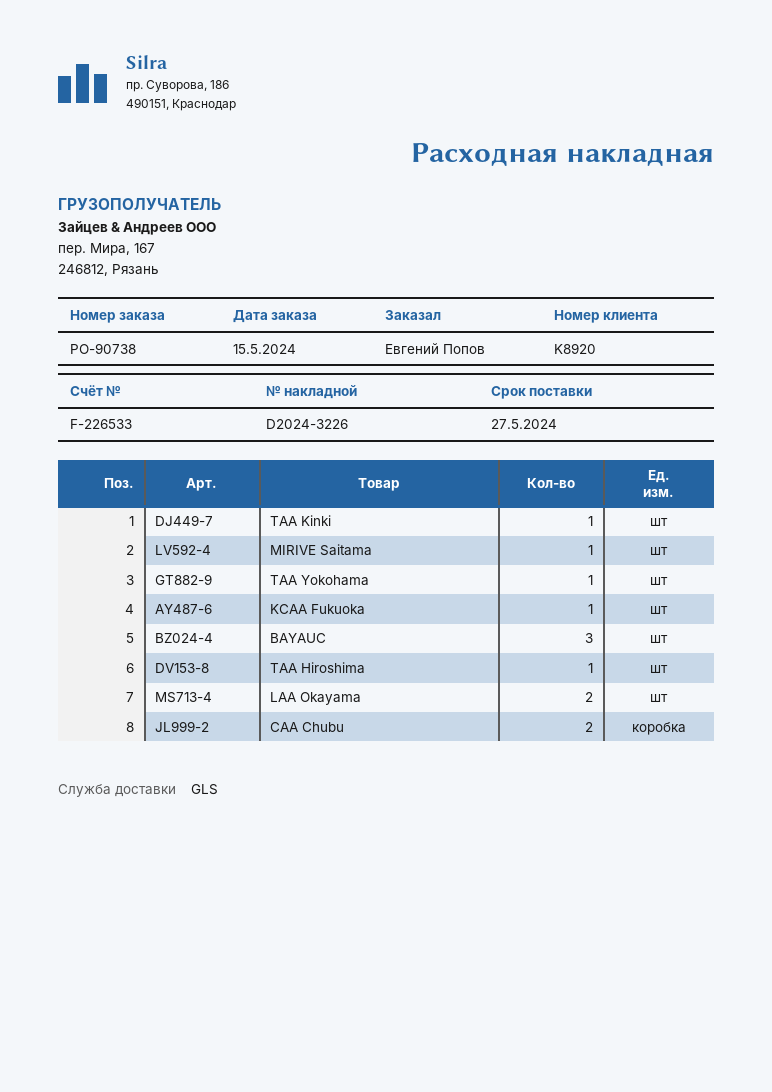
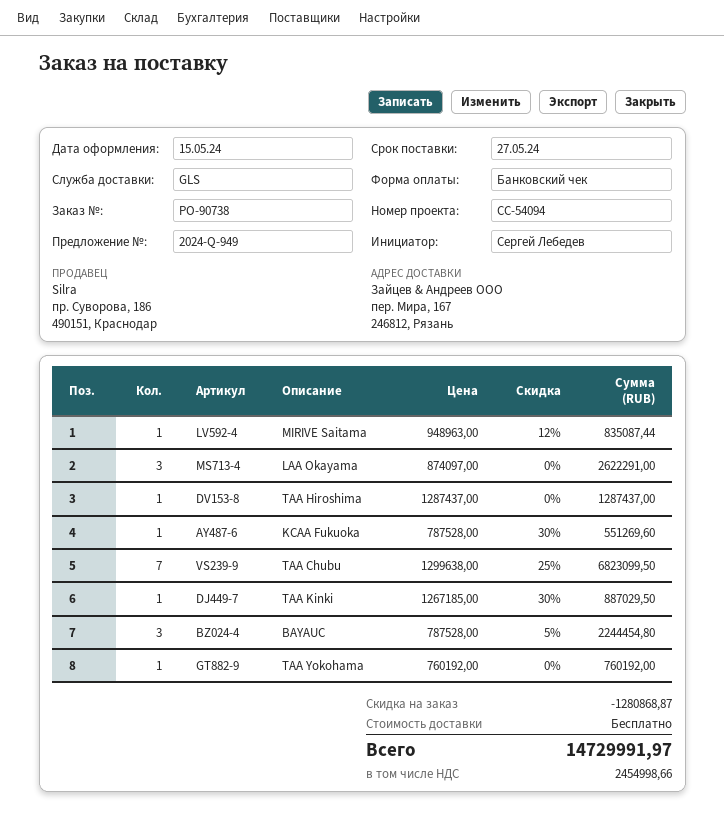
ordered by: Евгений Попов -> Сергей Лебедев
LAA Okayama: 2 -> 3
CAA Chubu: 2 -> none
TAA Chubu: none -> 7

